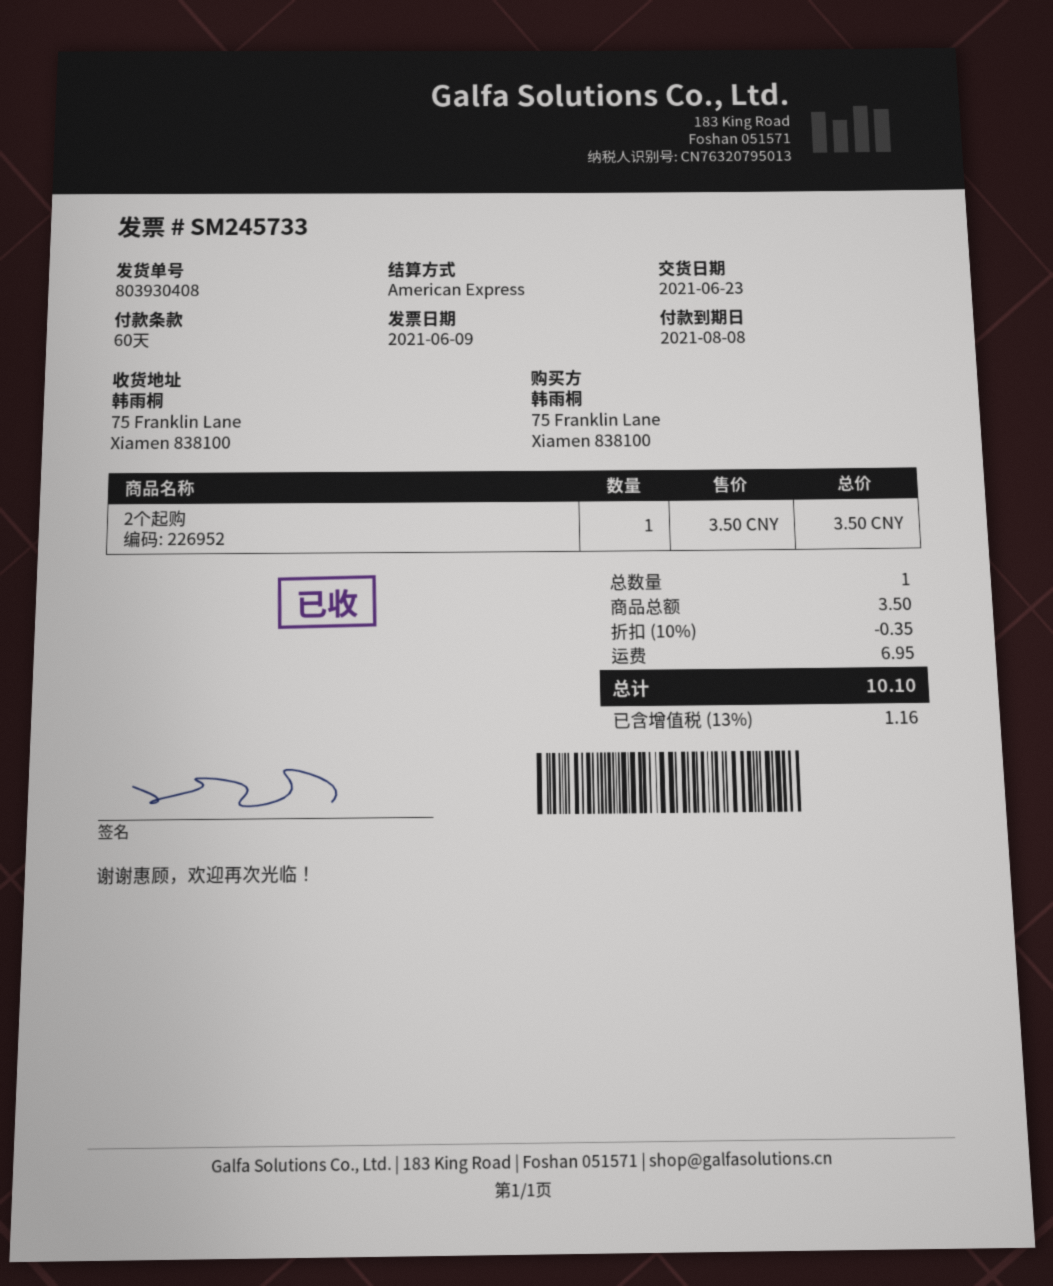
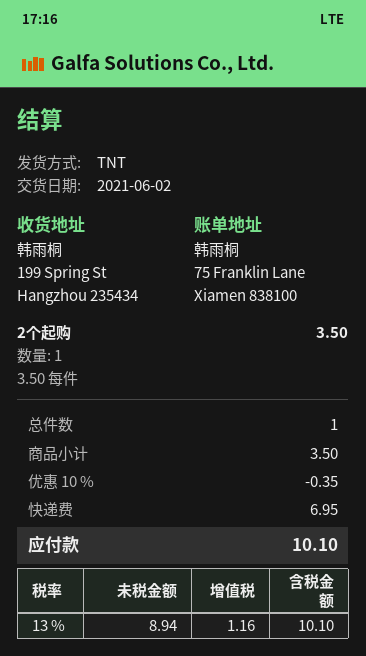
delivery date: 2021-06-23 -> 2021-06-02
ship to: 75 Franklin Lane, Xiamen 838100 -> 199 Spring St, Hangzhou 235434

